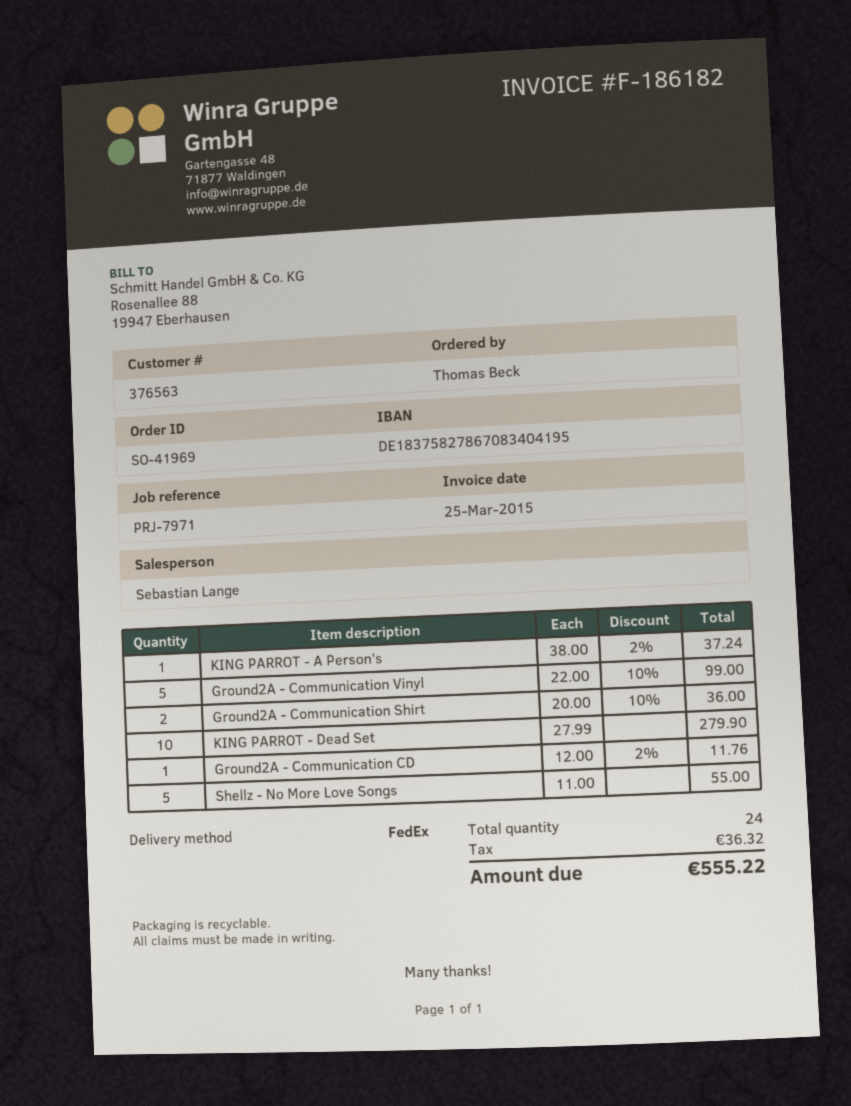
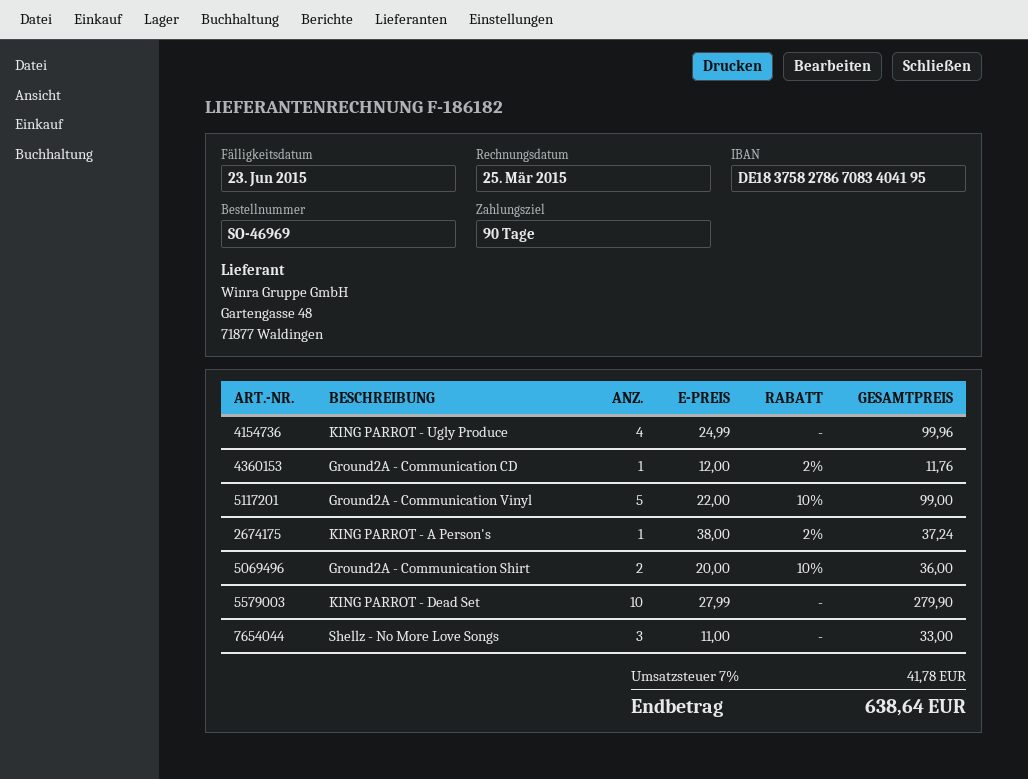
order number: SO-41969 -> SO-46969
Shellz - No More Love Songs: 5 x 11.00 = 55.00 -> 3 x 11.00 = 33.00
KING PARROT - Ugly Produce: none -> 4 x 24.99 = 99.96
tax: 36.32 -> 41.78
total: 555.22 -> 638.64

